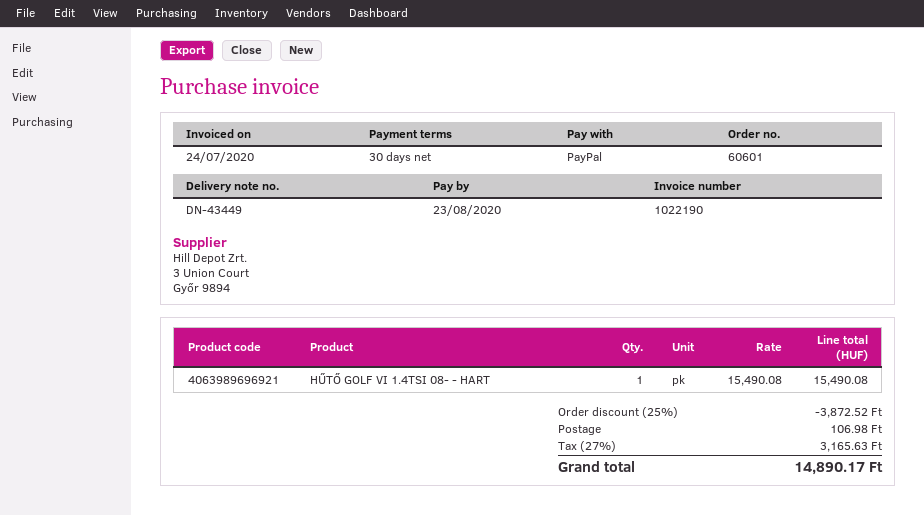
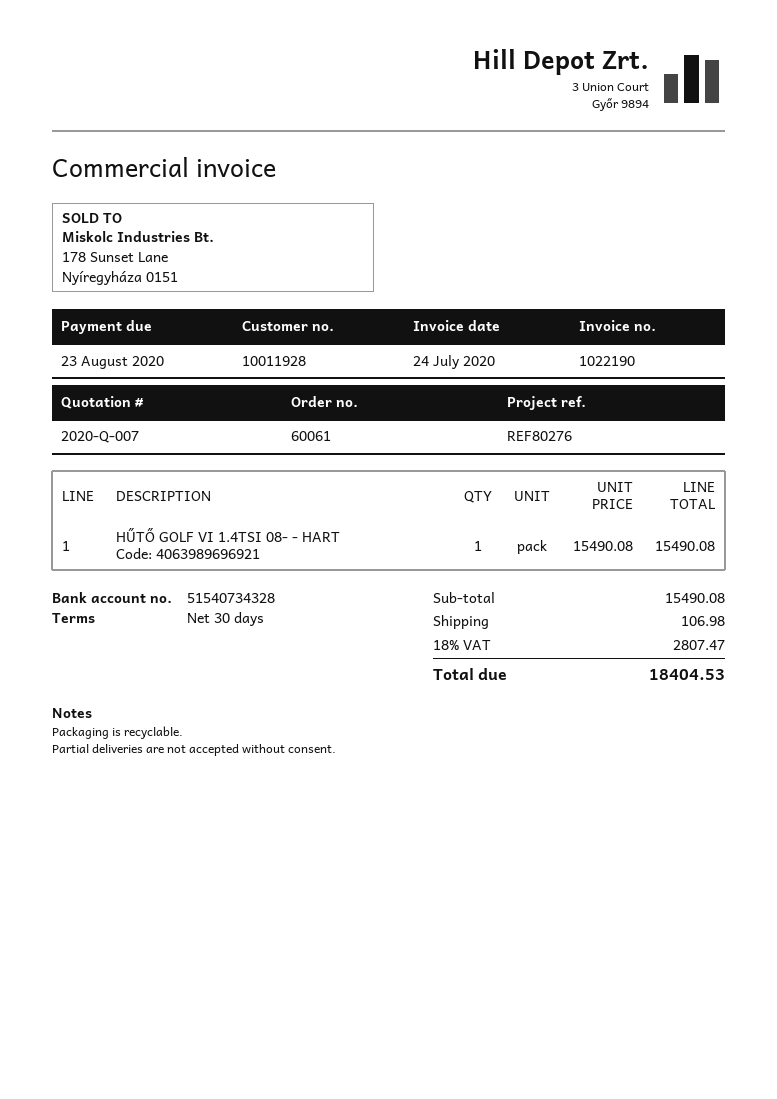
order number: 60601 -> 60061
discount: 25% = 3872.52 -> none
tax: 27% = 3165.63 -> 18% = 2807.47
total: 14890.17 -> 18404.53

